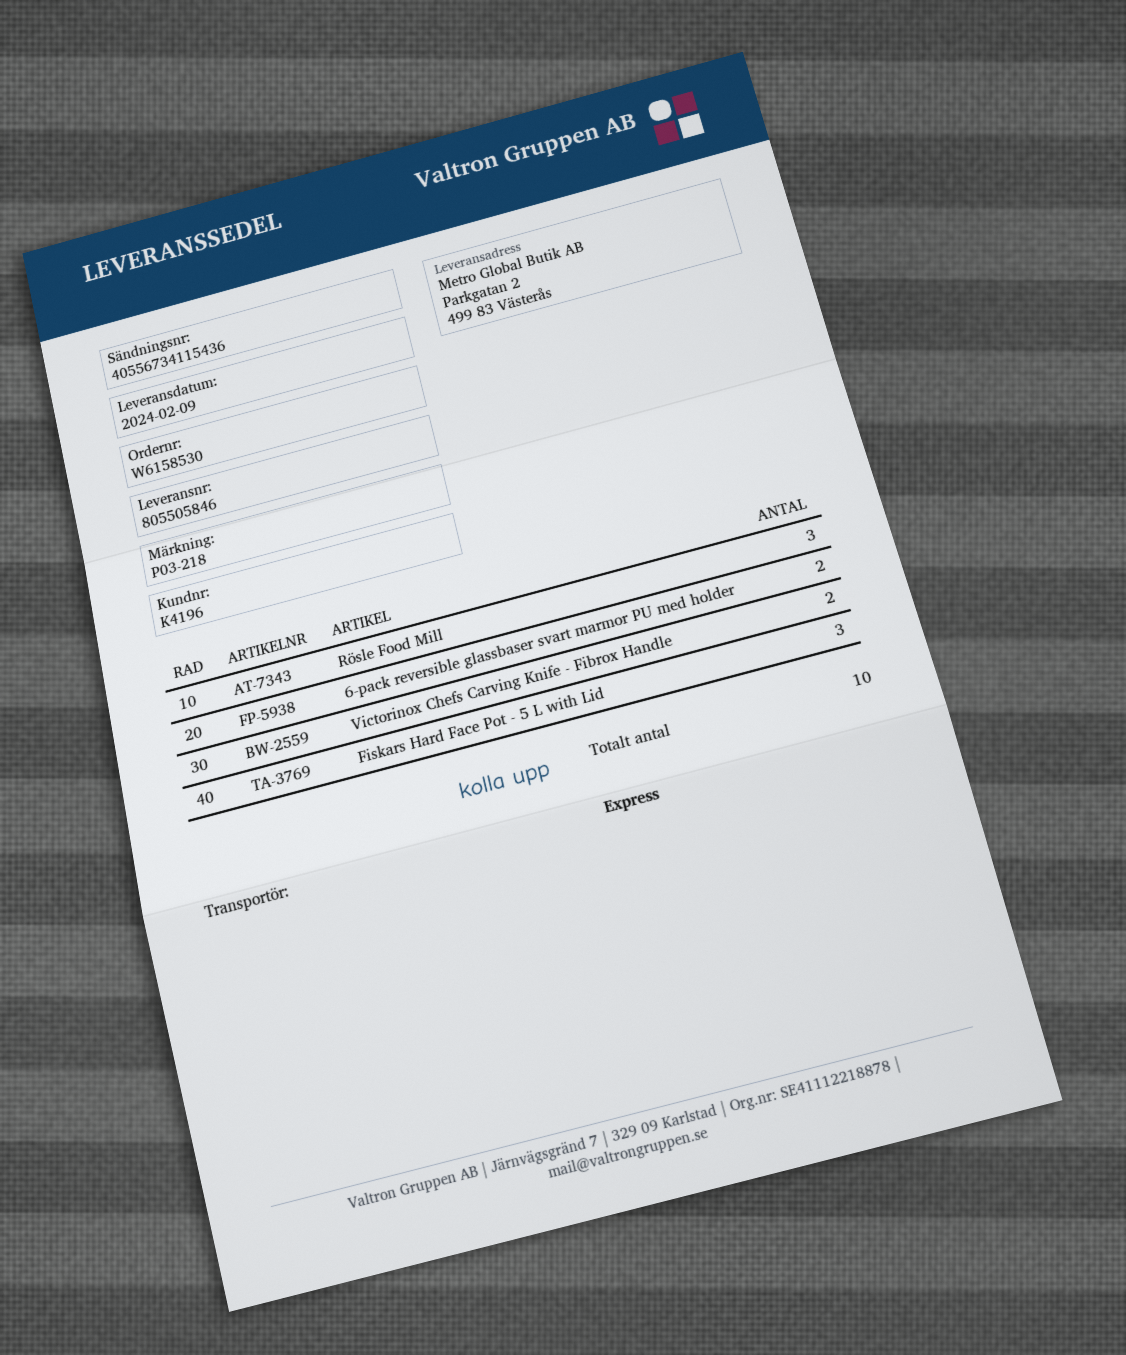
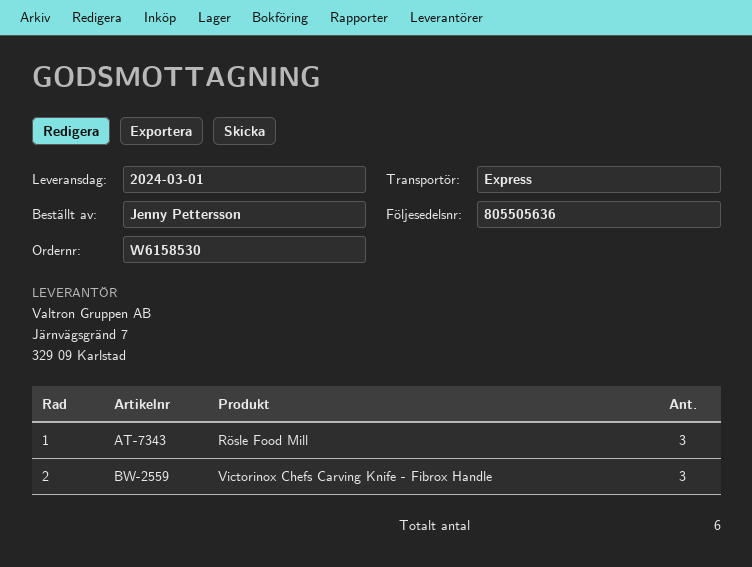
delivery note number: 805505846 -> 805505636
delivery date: 2024-02-09 -> 2024-03-01
6-pack reversible glassbaser svart marmor PU med holder: 2 -> none
Victorinox Chefs Carving Knife - Fibrox Handle: 2 -> 3
Fiskars Hard Face Pot - 5 L with Lid: 3 -> none
total quantity: 10 -> 6

